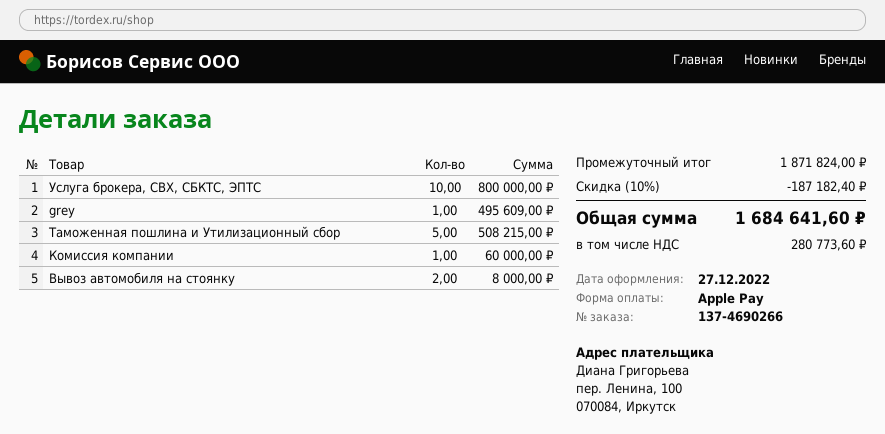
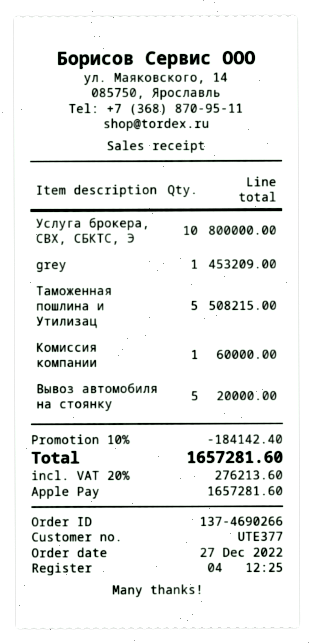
grey: 1 for 495609.00 -> 1 for 453209.00
Вывоз автомобиля на стоянку: 2 for 8000.00 -> 5 for 20000.00
discount: 10% = 187182.40 -> 10% = 184142.40
tax: 280773.60 -> 276213.60
total: 1684641.60 -> 1657281.60

